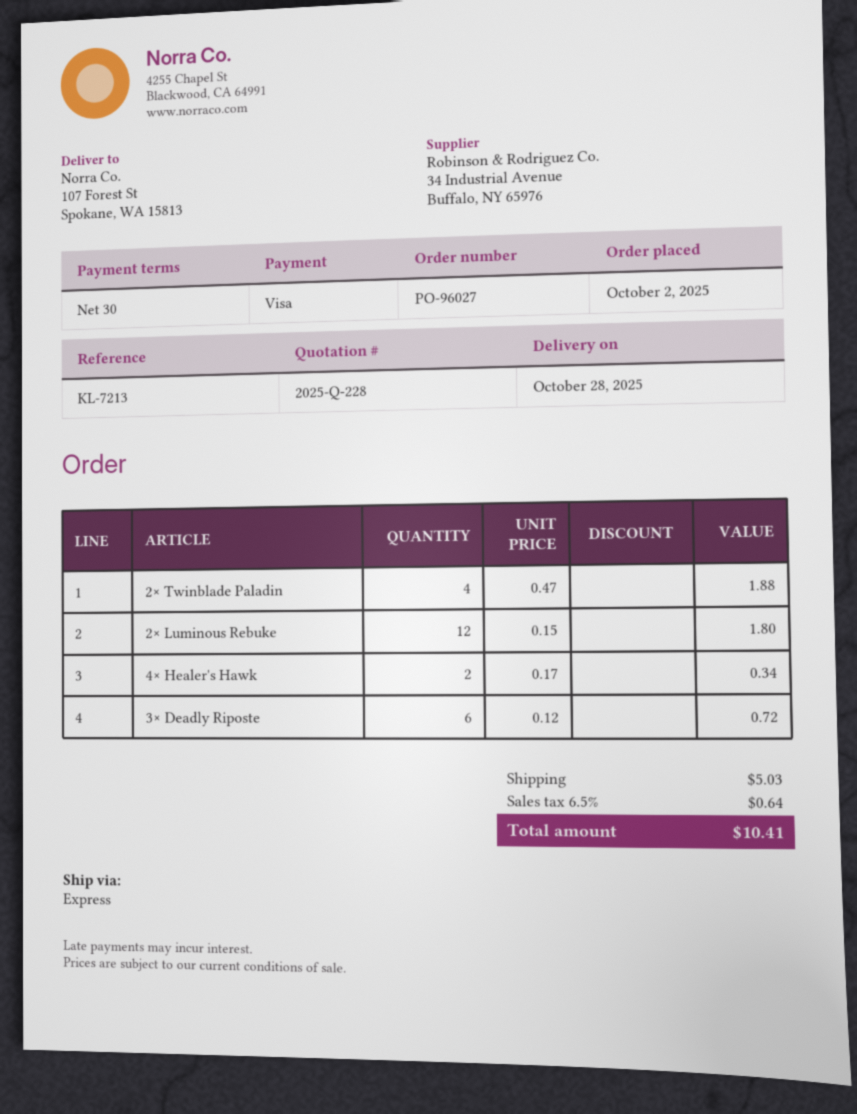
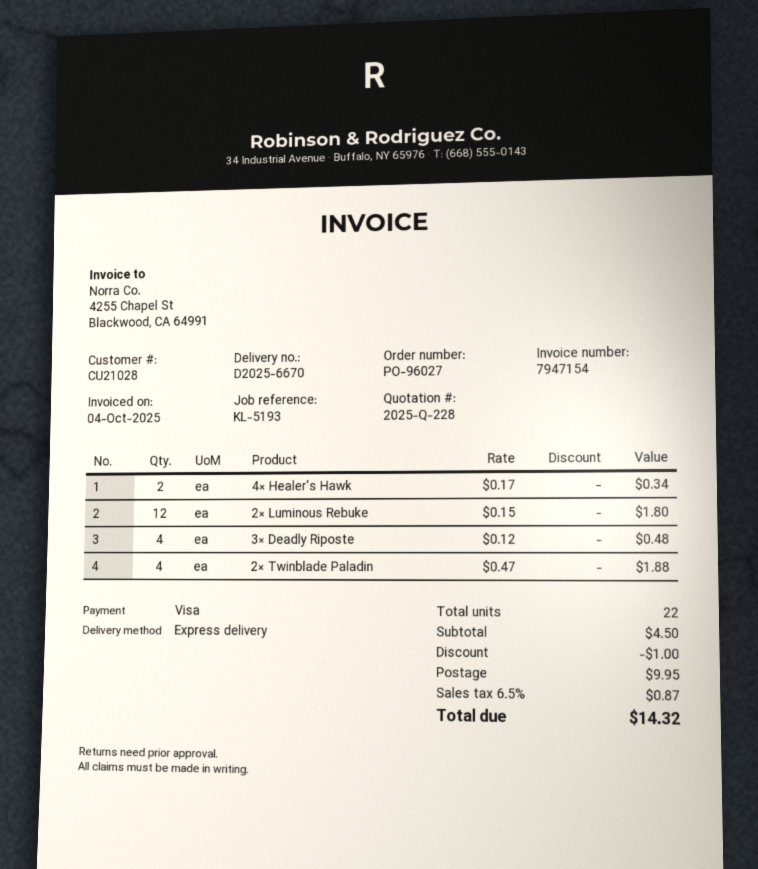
reference: KL-7213 -> KL-5193
3× Deadly Riposte: 6 x 0.12 = 0.72 -> 4 x 0.12 = 0.48
discount: none -> 1.00
shipping: 5.03 -> 9.95
tax: 6.5% = 0.64 -> 6.5% = 0.87
total: 10.41 -> 14.32

